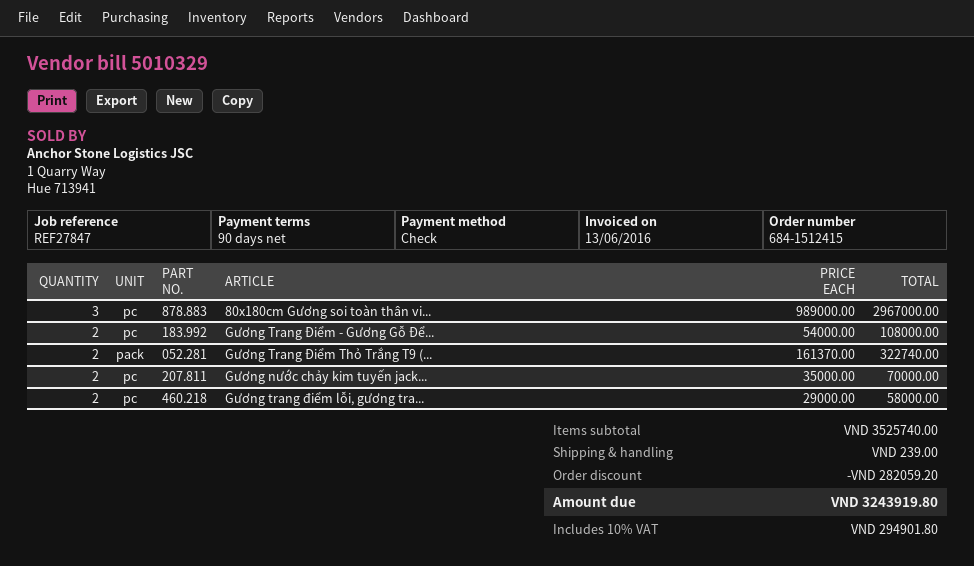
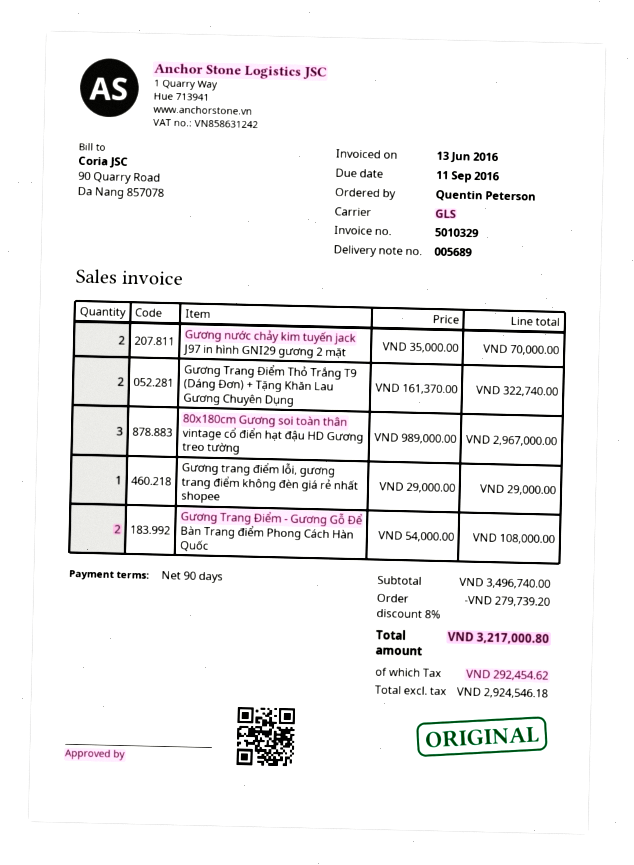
Gương trang điểm lỗi, gương tra...: 2 x 29000.00 = 58000.00 -> 1 x 29000.00 = 29000.00
subtotal: 3525740.00 -> 3496740.00
discount: 282059.20 -> 279739.20
shipping: 239.00 -> none
tax: 294901.80 -> 292454.62
total: 3243919.80 -> 3217000.80

